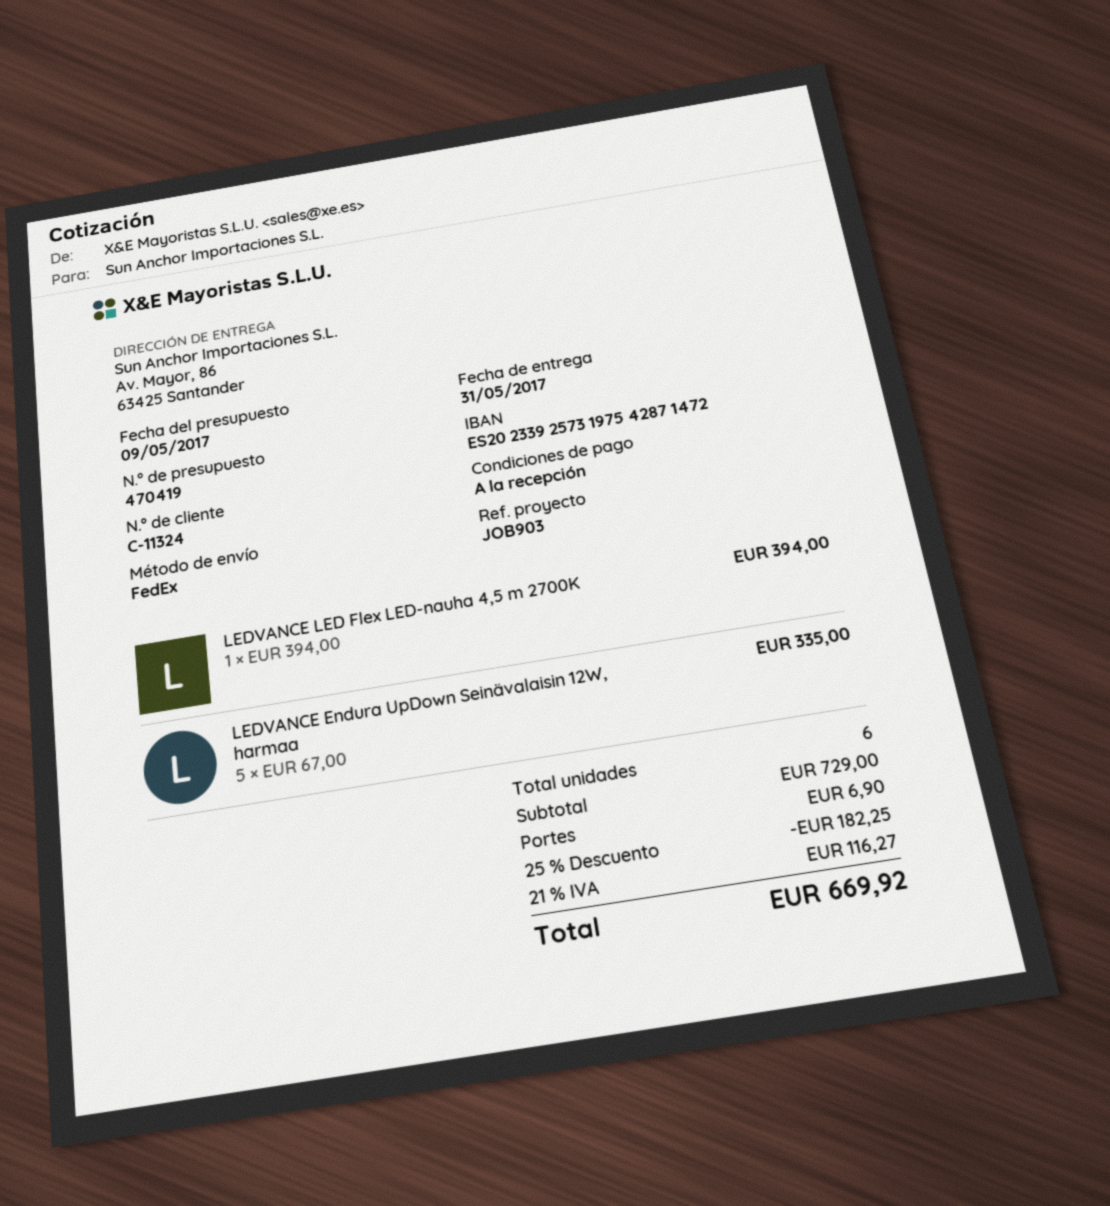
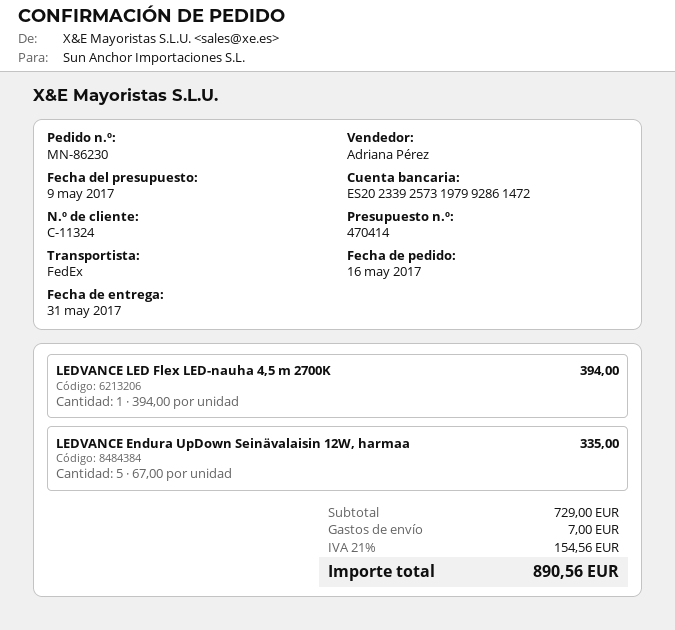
quote number: 470419 -> 470414
bank account: ES2023392573197542871472 -> ES2023392573197992861472
discount: 25% = 182.25 -> none
shipping: 6.90 -> 7.00
tax: 21% = 116.27 -> 21% = 154.56
total: 669.92 -> 890.56

